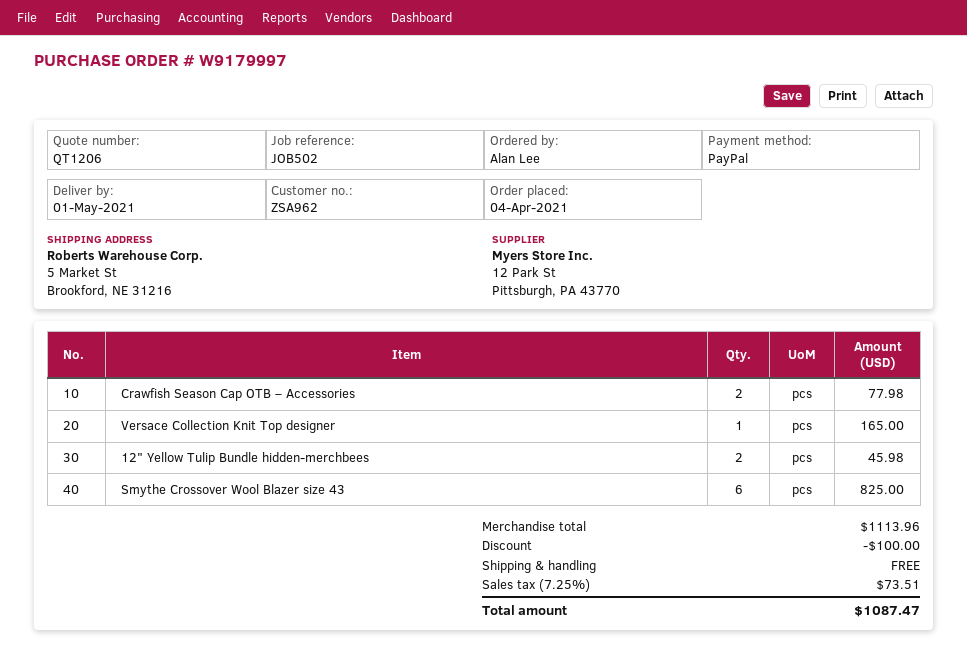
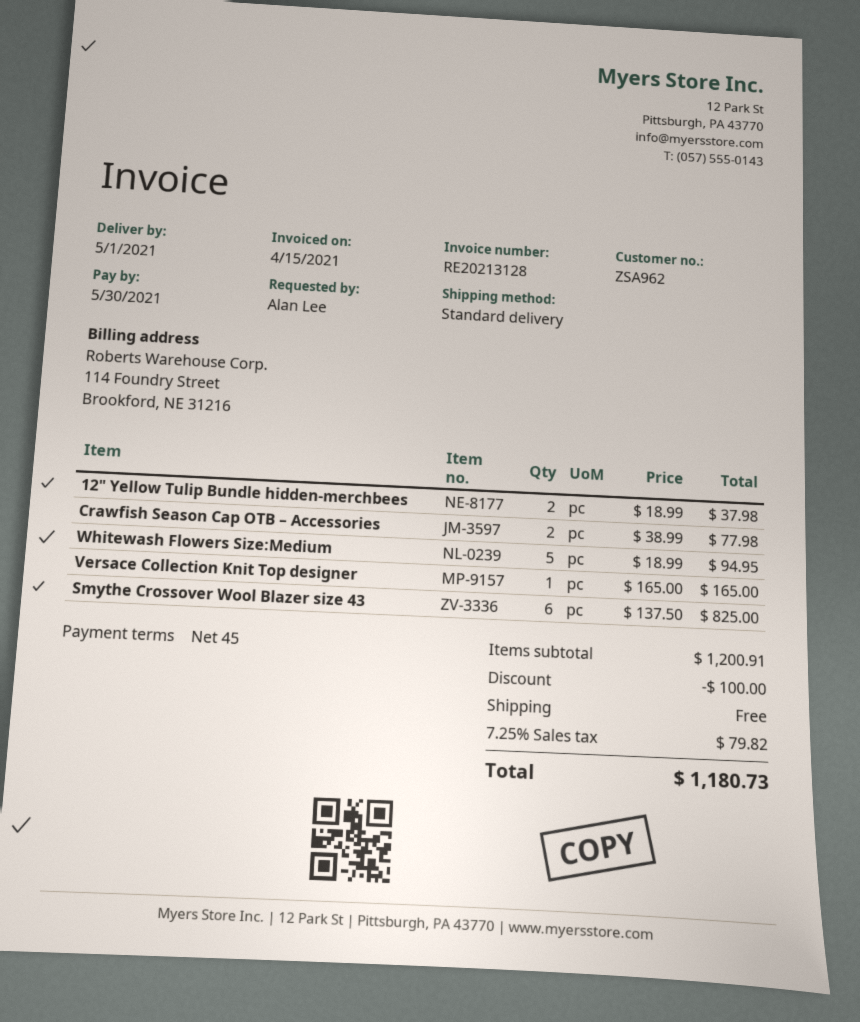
12" Yellow Tulip Bundle hidden-merchbees: 2 for 45.98 -> 2 for 37.98
Whitewash Flowers Size:Medium: none -> 5 for 94.95
subtotal: 1113.96 -> 1200.91
tax: 7.25% = 73.51 -> 7.25% = 79.82
total: 1087.47 -> 1180.73

